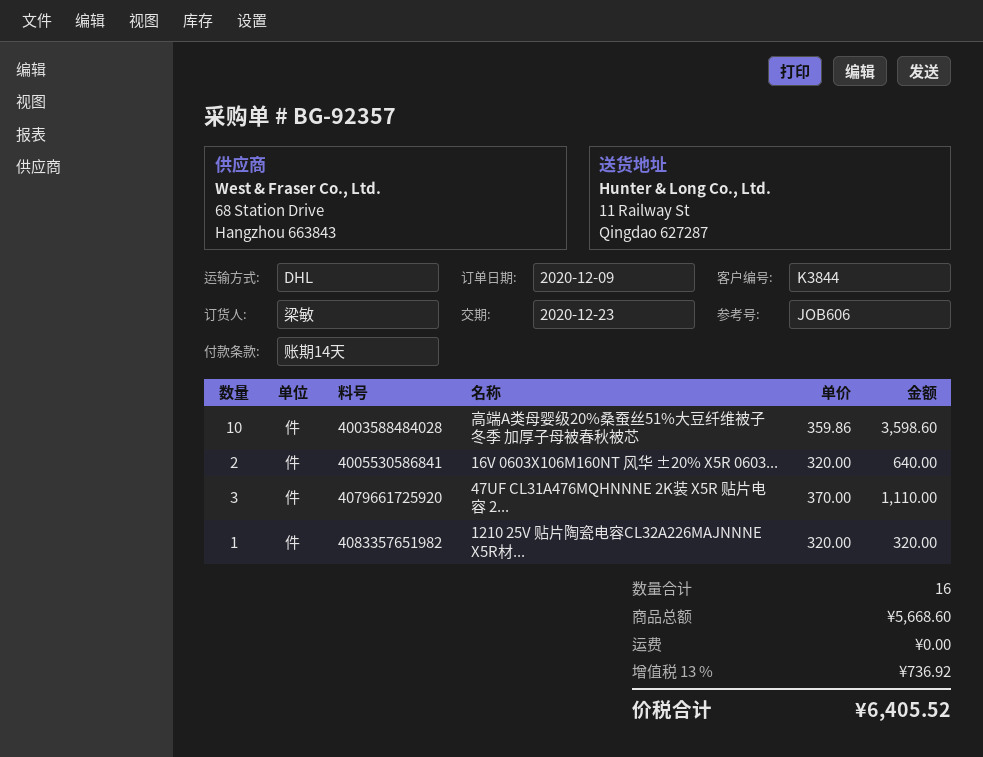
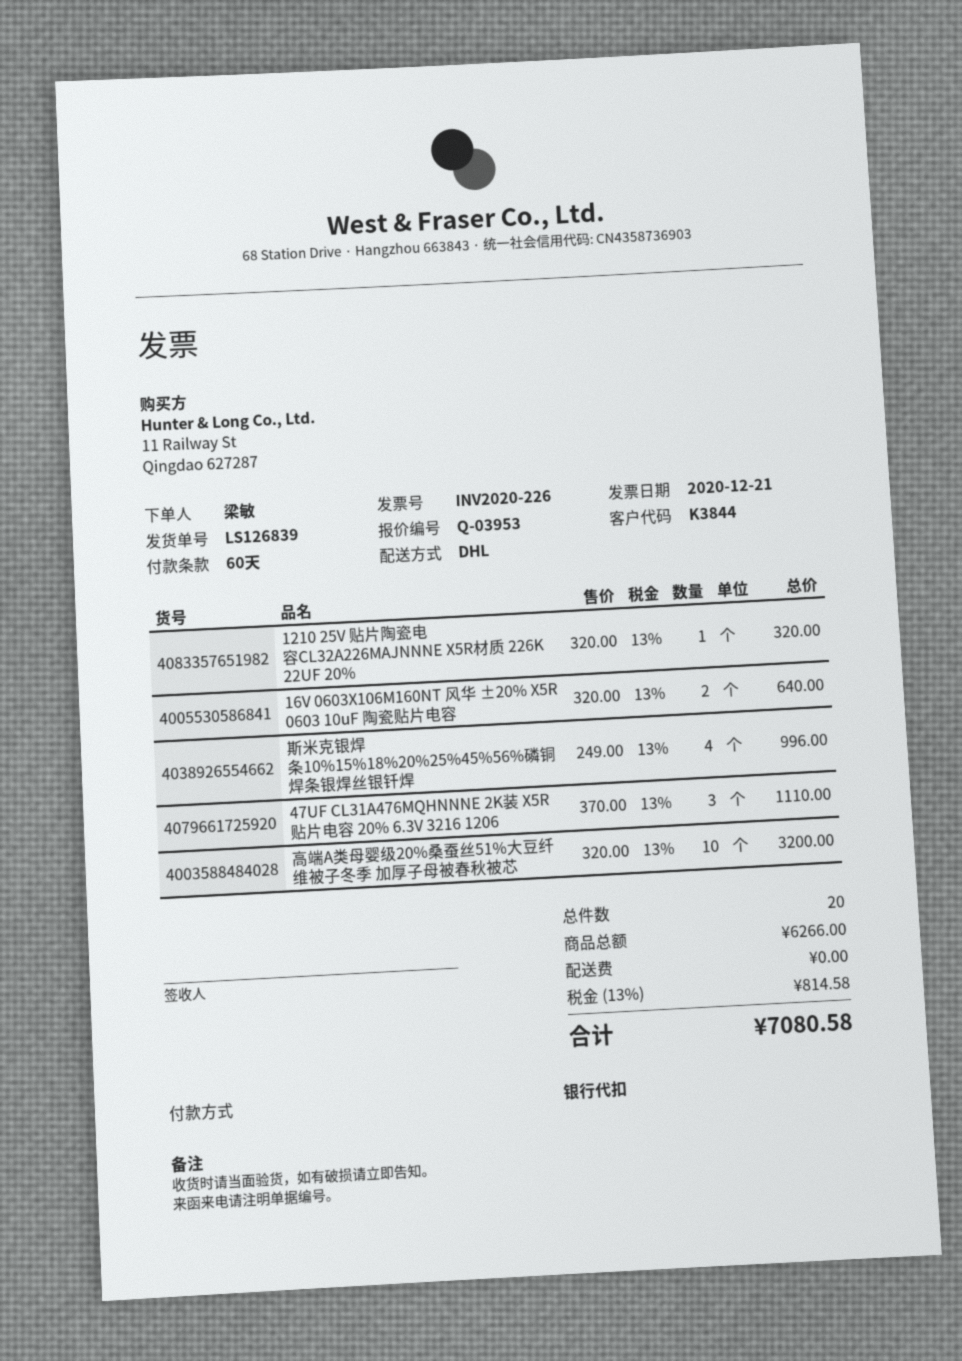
payment terms: 14 days -> 60 days
高端A类母婴级20%桑蚕丝51%大豆纤维被子冬季 加厚子母被春秋被芯: 10 x 359.86 = 3598.60 -> 10 x 320.00 = 3200.00
斯米克银焊条10%15%18%20%25%45%56%磷铜焊条银焊丝银钎焊: none -> 4 x 249.00 = 996.00
total quantity: 16 -> 20
subtotal: 5668.60 -> 6266.00
tax: 13% = 736.92 -> 13% = 814.58
total: 6405.52 -> 7080.58

